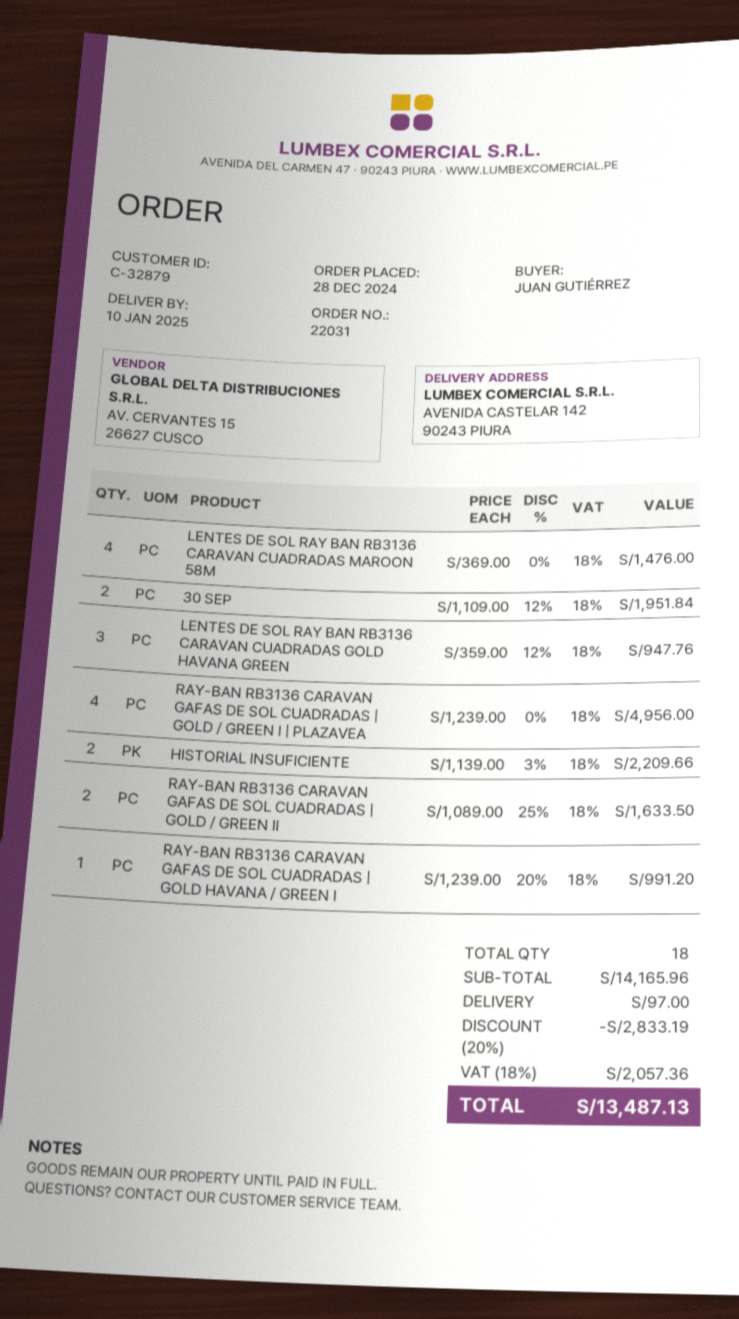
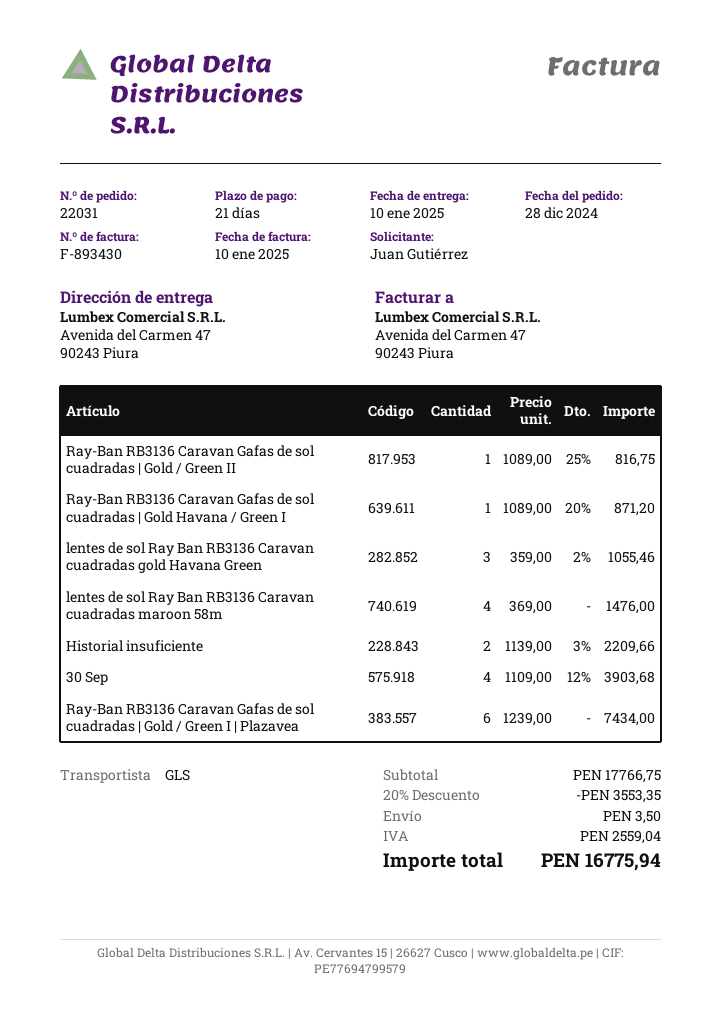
ship to: AVENIDA CASTELAR 142, 90243 PIURA -> Avenida del Carmen 47, 90243 Piura
30 SEP: 2 x 1109.00 - 12% = 1951.84 -> 4 x 1109.00 - 12% = 3903.68
LENTES DE SOL RAY BAN RB3136 CARAVAN CUADRADAS GOLD HAVANA GREEN: 3 x 359.00 - 12% = 947.76 -> 3 x 359.00 - 2% = 1055.46
RAY-BAN RB3136 CARAVAN GAFAS DE SOL CUADRADAS | GOLD / GREEN I | PLAZAVEA: 4 x 1239.00 = 4956.00 -> 6 x 1239.00 = 7434.00
RAY-BAN RB3136 CARAVAN GAFAS DE SOL CUADRADAS | GOLD / GREEN II: 2 x 1089.00 - 25% = 1633.50 -> 1 x 1089.00 - 25% = 816.75
RAY-BAN RB3136 CARAVAN GAFAS DE SOL CUADRADAS | GOLD HAVANA / GREEN I: 1 x 1239.00 - 20% = 991.20 -> 1 x 1089.00 - 20% = 871.20
subtotal: 14165.96 -> 17766.75
discount: 20% = 2833.19 -> 20% = 3553.35
shipping: 97.00 -> 3.50
tax: 2057.36 -> 2559.04
total: 13487.13 -> 16775.94

